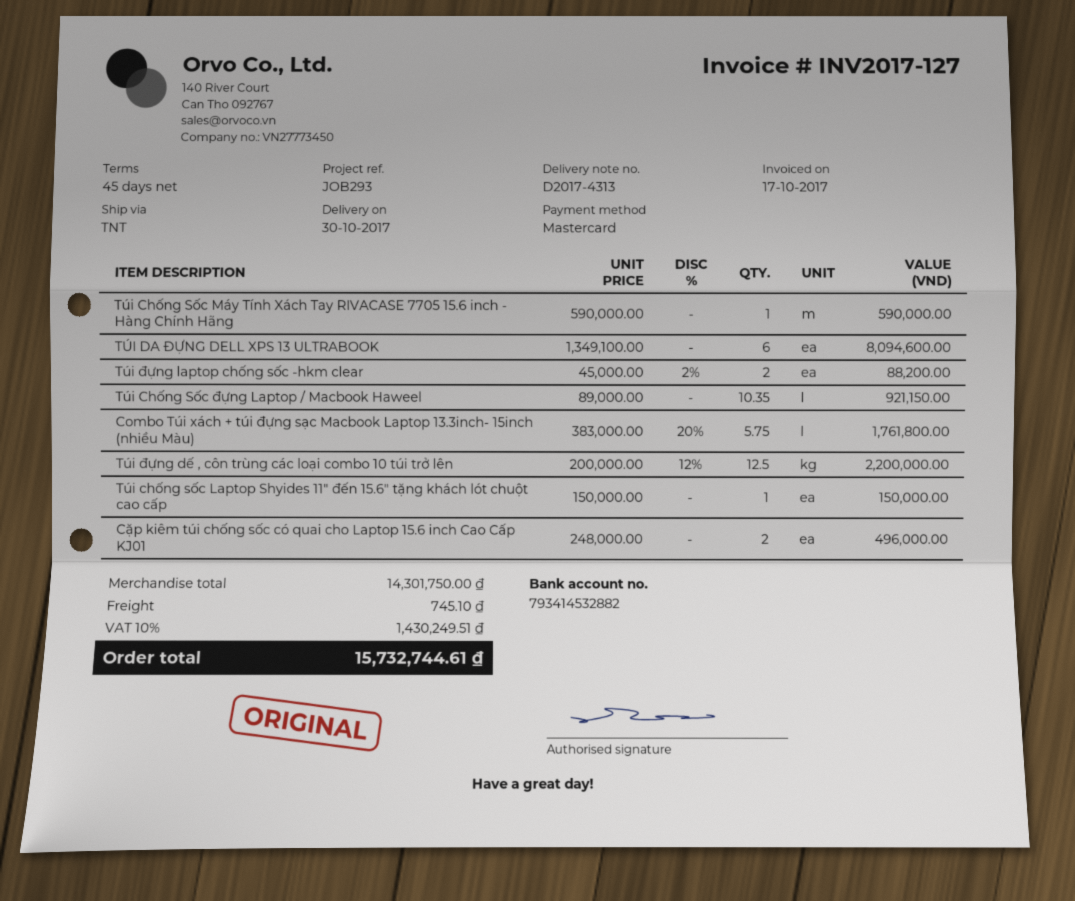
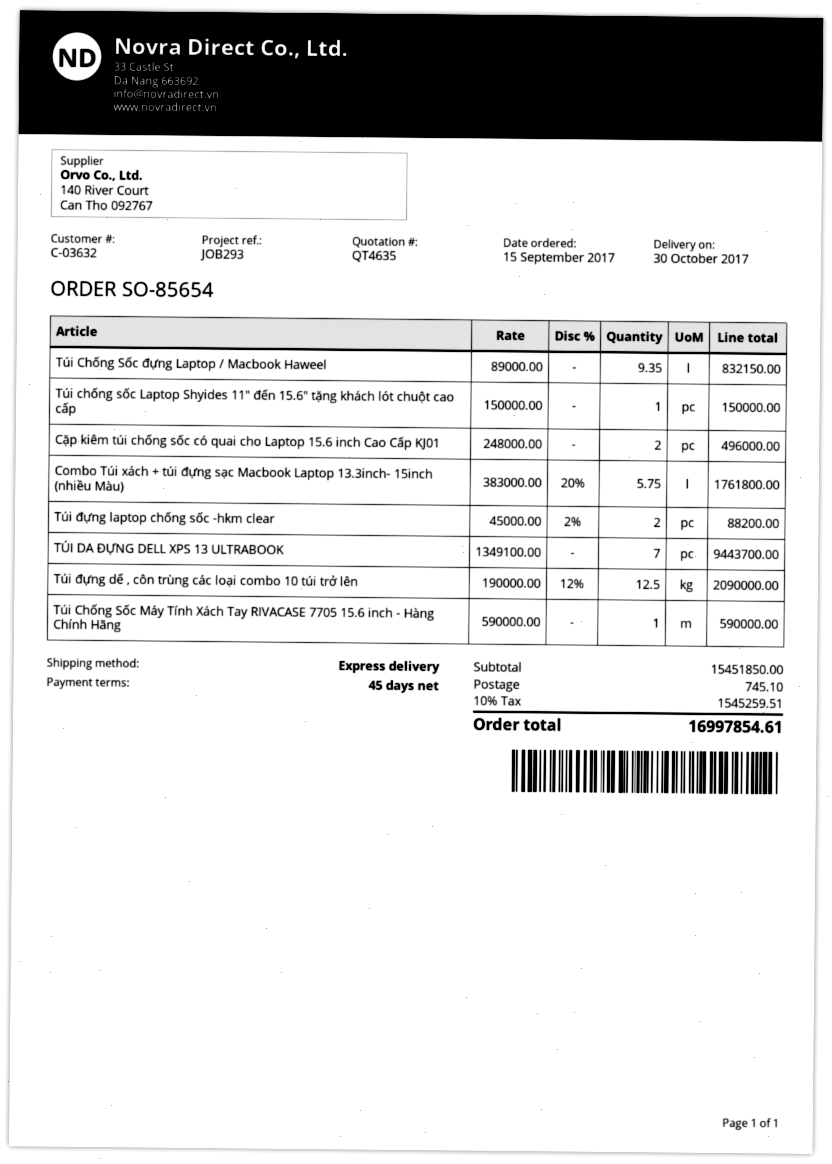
shipping method: TNT -> express
TÚI DA ĐỰNG DELL XPS 13 ULTRABOOK: 6 x 1349100.00 = 8094600.00 -> 7 x 1349100.00 = 9443700.00
Túi Chống Sốc đựng Laptop / Macbook Haweel: 10.35 x 89000.00 = 921150.00 -> 9.35 x 89000.00 = 832150.00
Túi đựng dế , côn trùng các loại combo 10 túi trở lên: 12.5 x 200000.00 - 12% = 2200000.00 -> 12.5 x 190000.00 - 12% = 2090000.00
subtotal: 14301750.00 -> 15451850.00
tax: 10% = 1430249.51 -> 10% = 1545259.51
total: 15732744.61 -> 16997854.61

